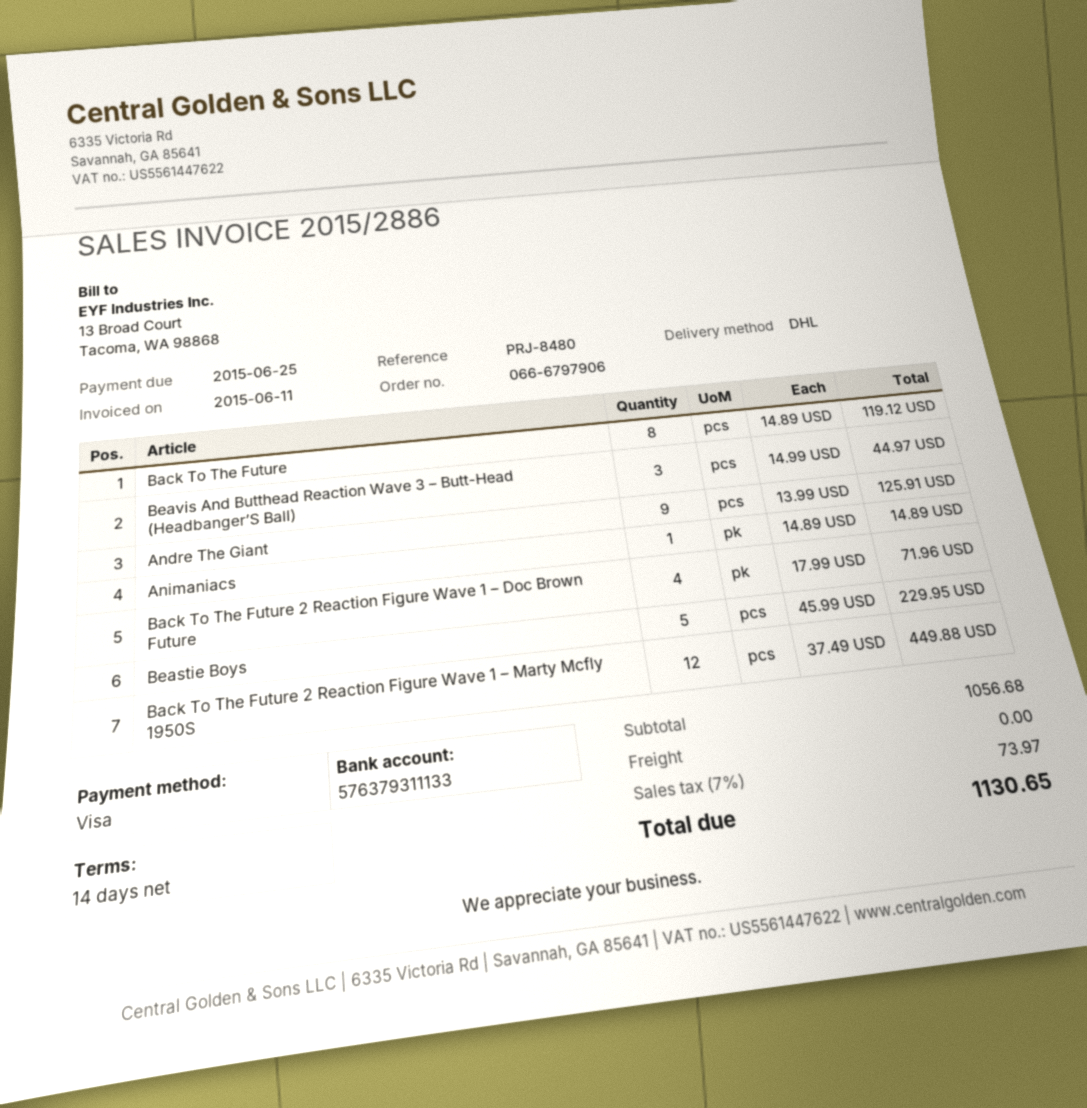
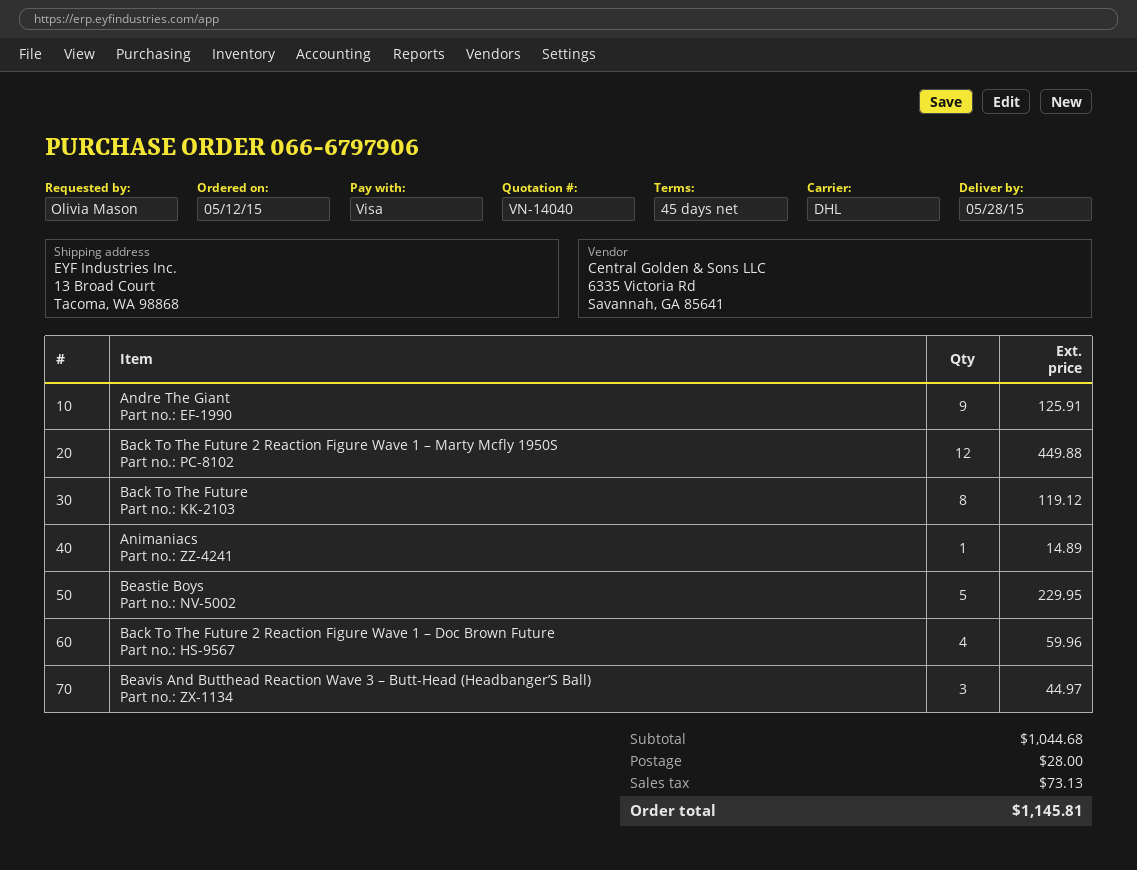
payment terms: 14 days -> 45 days
Back To The Future 2 Reaction Figure Wave 1 – Doc Brown Future: 4 for 71.96 -> 4 for 59.96
subtotal: 1056.68 -> 1044.68
shipping: 0.00 -> 28.00
tax: 73.97 -> 73.13
total: 1130.65 -> 1145.81

